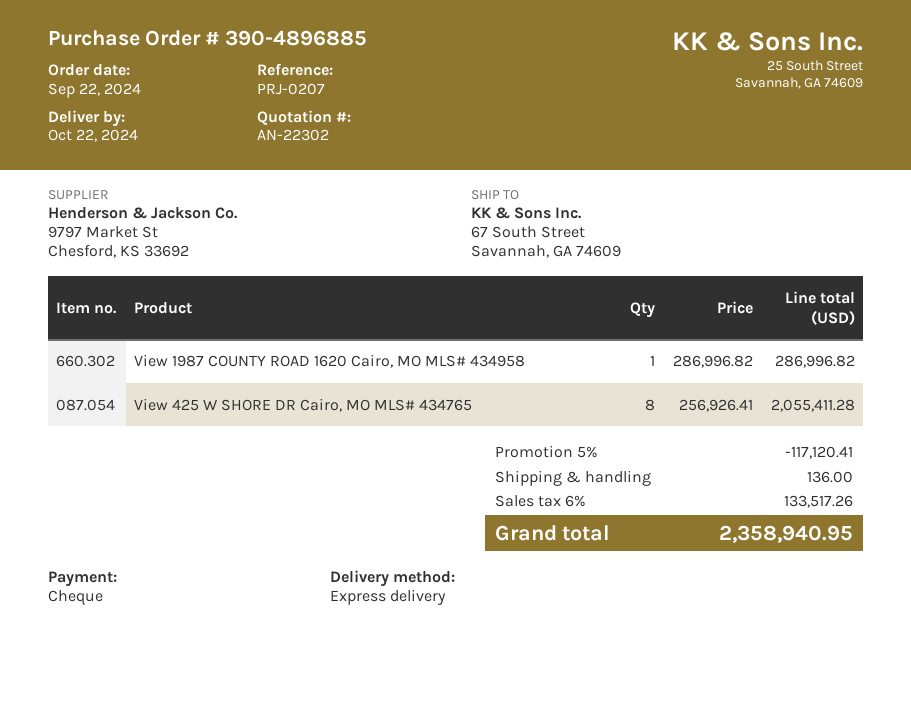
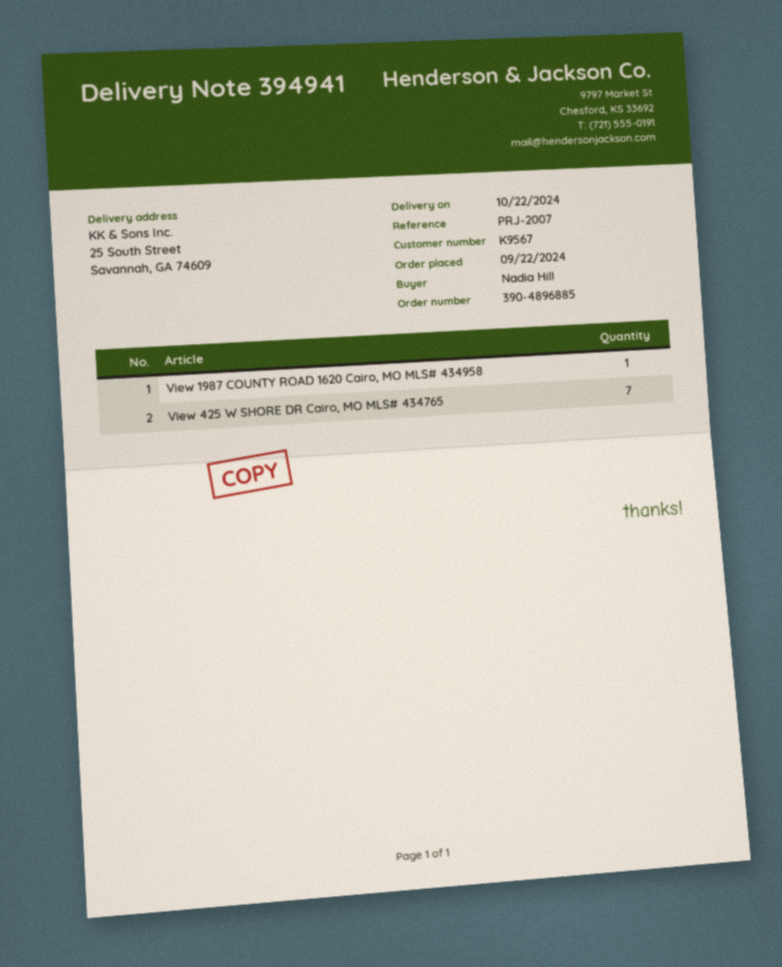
reference: PRJ-0207 -> PRJ-2007
ship to: 67 South Street, Savannah, GA 74609 -> 25 South Street, Savannah, GA 74609
View 425 W SHORE DR Cairo, MO MLS# 434765: 8 -> 7

